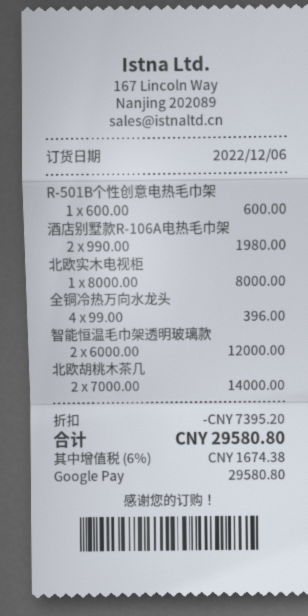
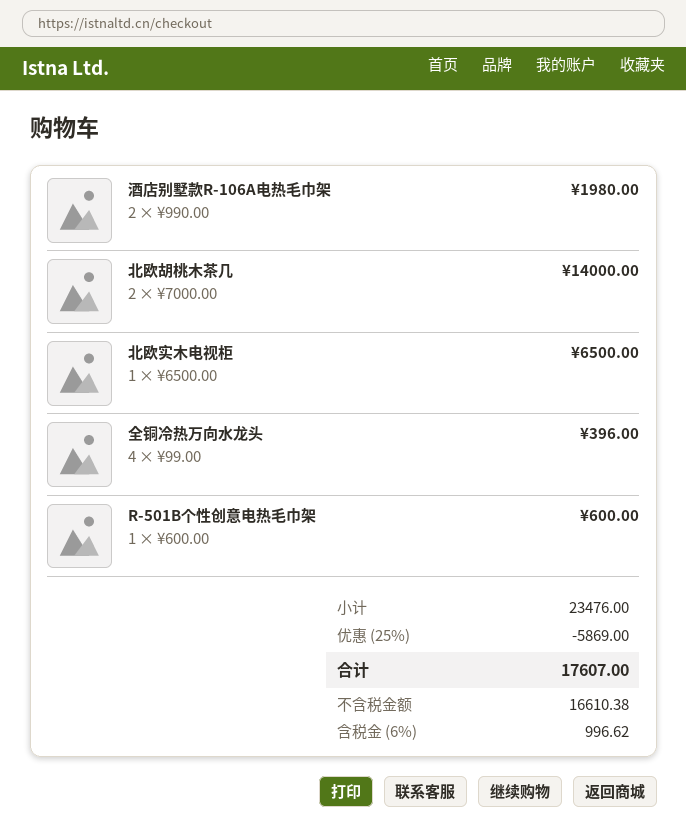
北欧实木电视柜: 1 x 8000.00 = 8000.00 -> 1 x 6500.00 = 6500.00
智能恒温毛巾架透明玻璃款: 2 x 6000.00 = 12000.00 -> none
discount: 7395.20 -> 5869.00
tax: 6% = 1674.38 -> 6% = 996.62
total: 29580.80 -> 17607.00

